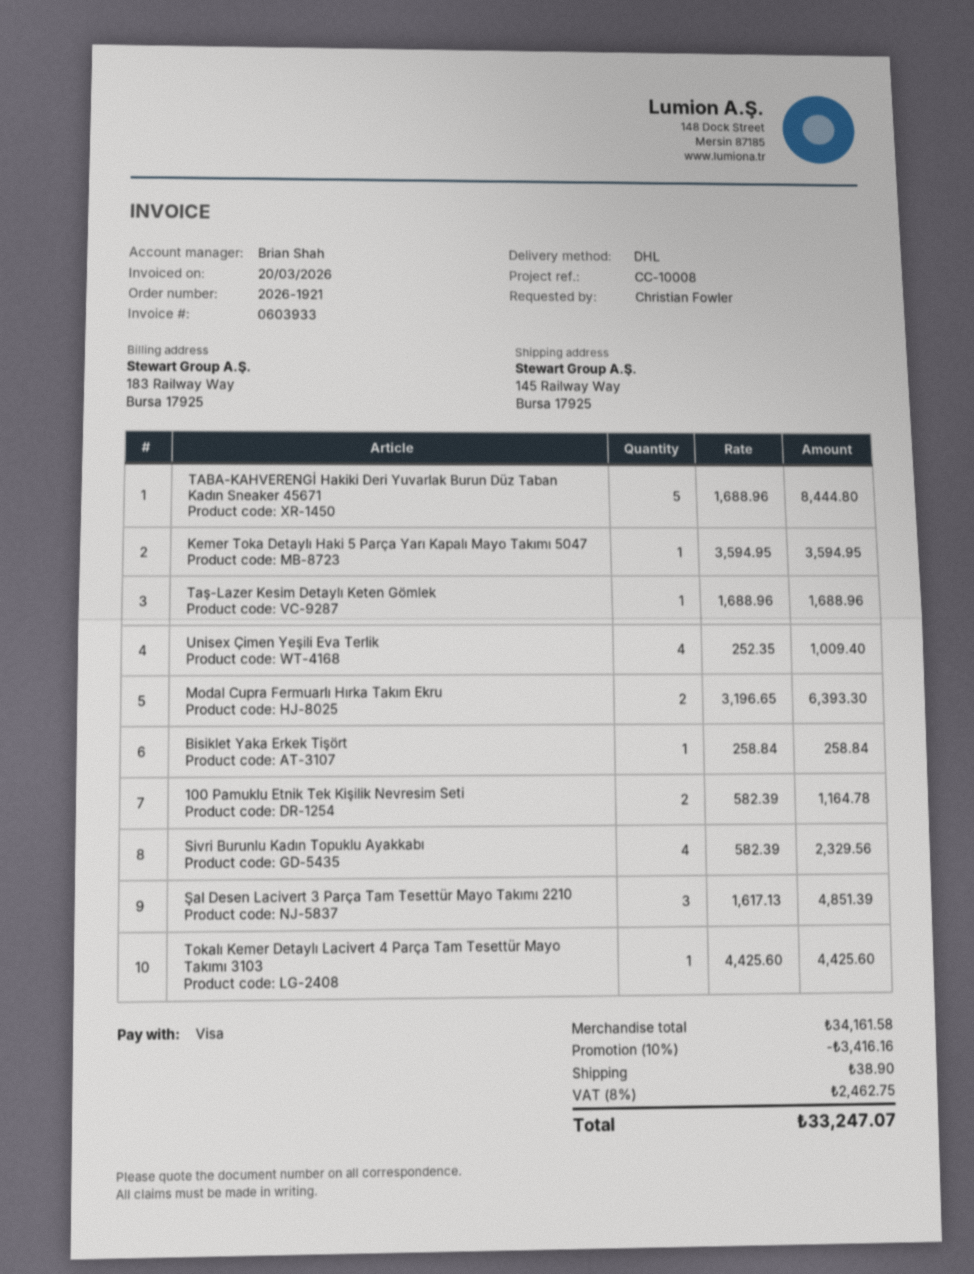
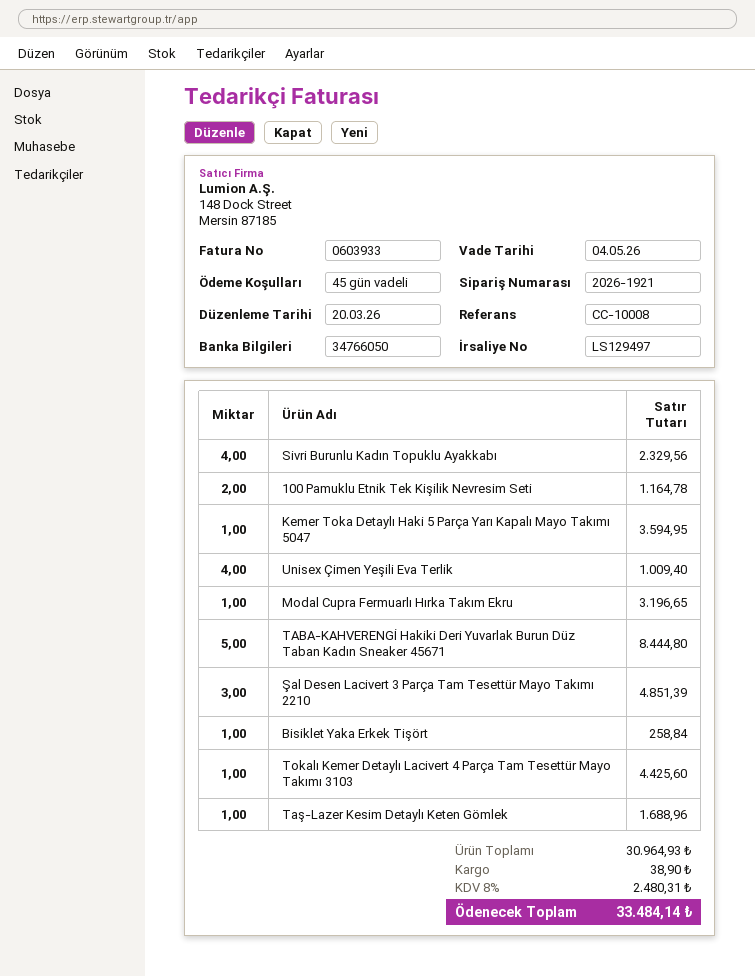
Modal Cupra Fermuarlı Hırka Takım Ekru: 2 for 6393.30 -> 1 for 3196.65
subtotal: 34161.58 -> 30964.93
discount: 10% = 3416.16 -> none
tax: 8% = 2462.75 -> 8% = 2480.31
total: 33247.07 -> 33484.14

